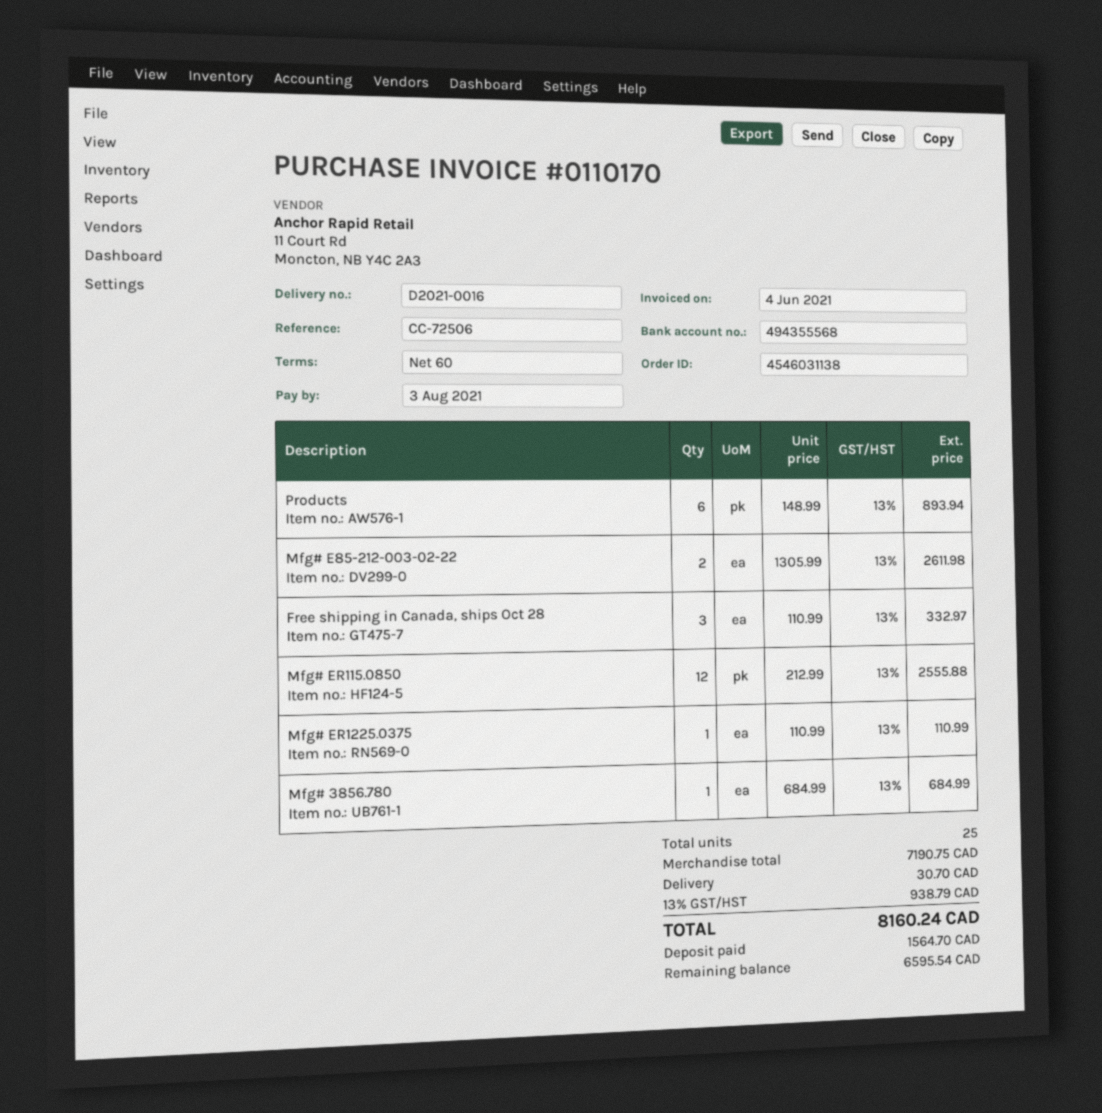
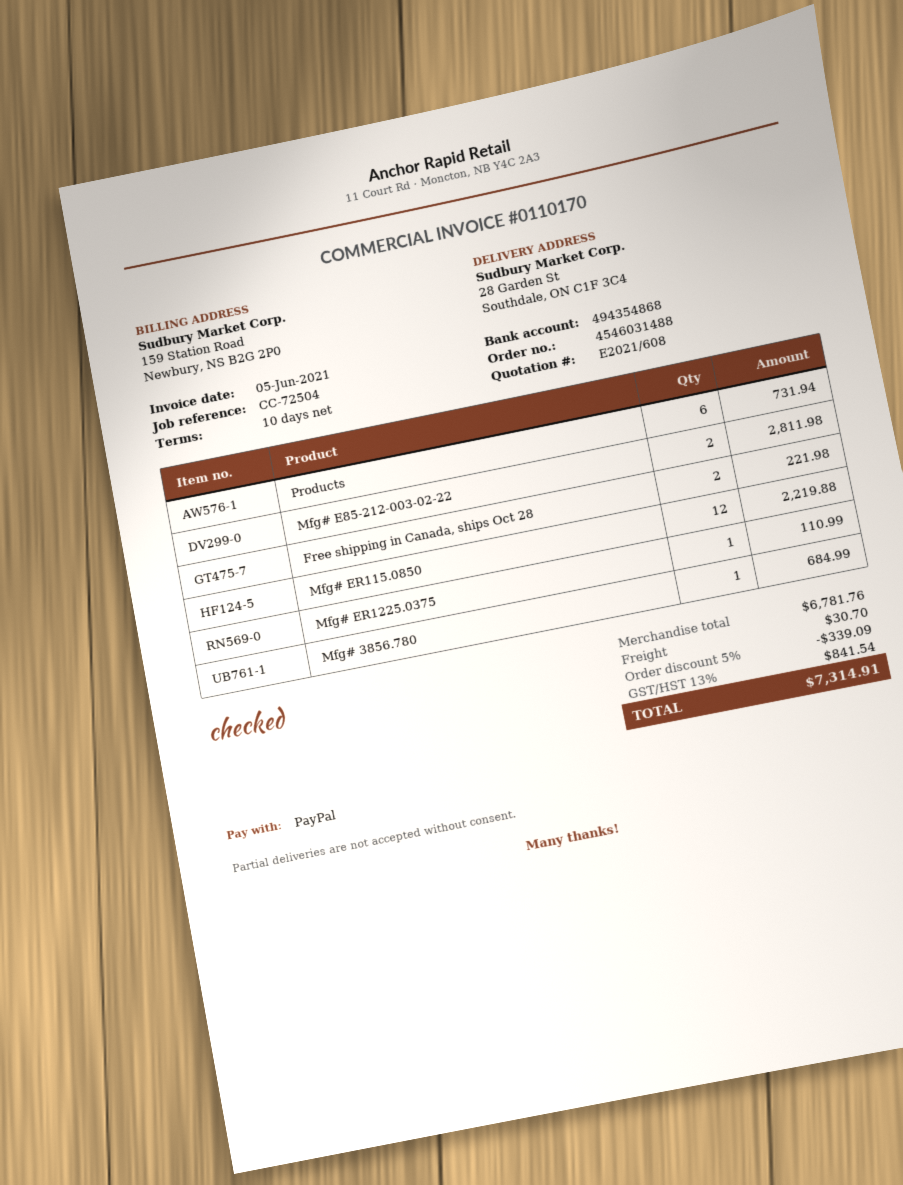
order number: 4546031138 -> 4546031488
invoice date: 2021-06-04 -> 2021-06-05
payment terms: 60 days -> 10 days
reference: CC-72506 -> CC-72504
bank account: 494355568 -> 494354868
Products: 6 for 893.94 -> 6 for 731.94
Mfg# E85-212-003-02-22: 2 for 2611.98 -> 2 for 2811.98
Free shipping in Canada, ships Oct 28: 3 for 332.97 -> 2 for 221.98
Mfg# ER115.0850: 12 for 2555.88 -> 12 for 2219.88
subtotal: 7190.75 -> 6781.76
discount: none -> 5% = 339.09
tax: 13% = 938.79 -> 13% = 841.54
total: 8160.24 -> 7314.91

